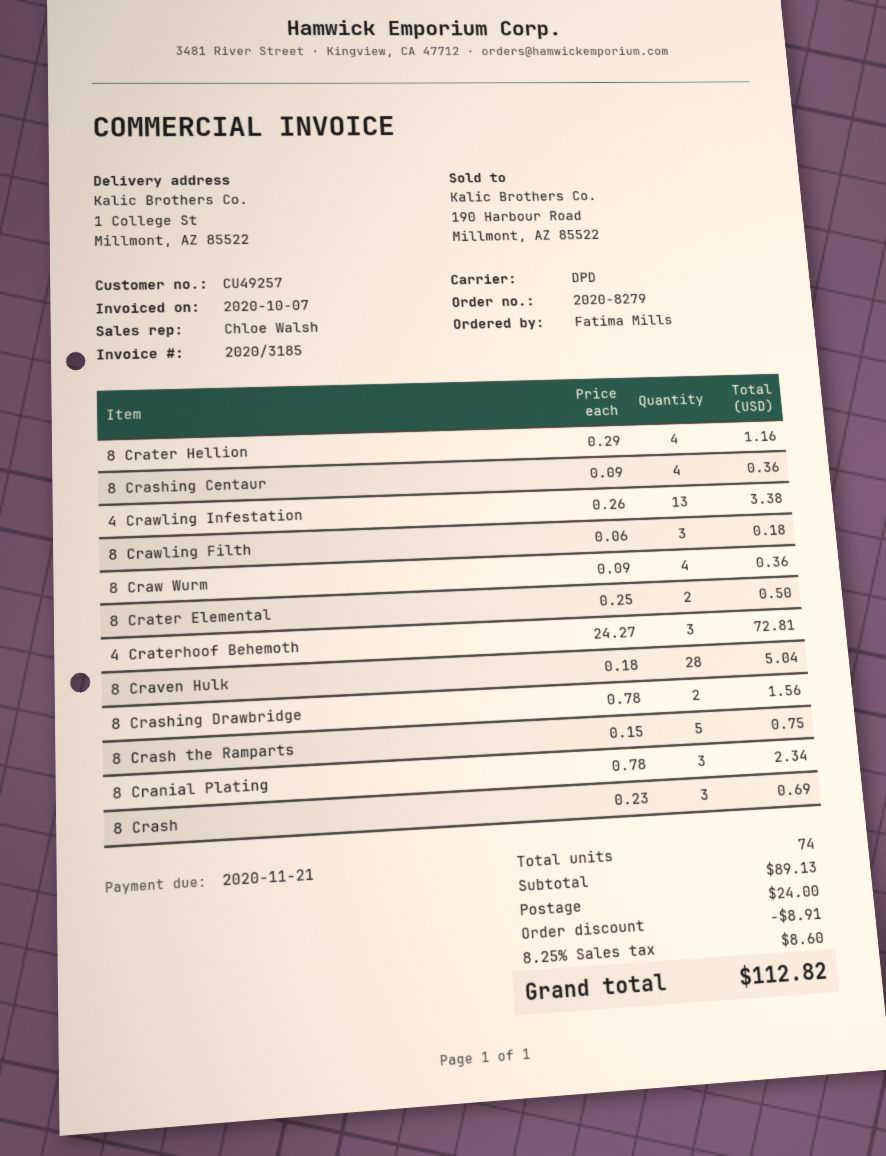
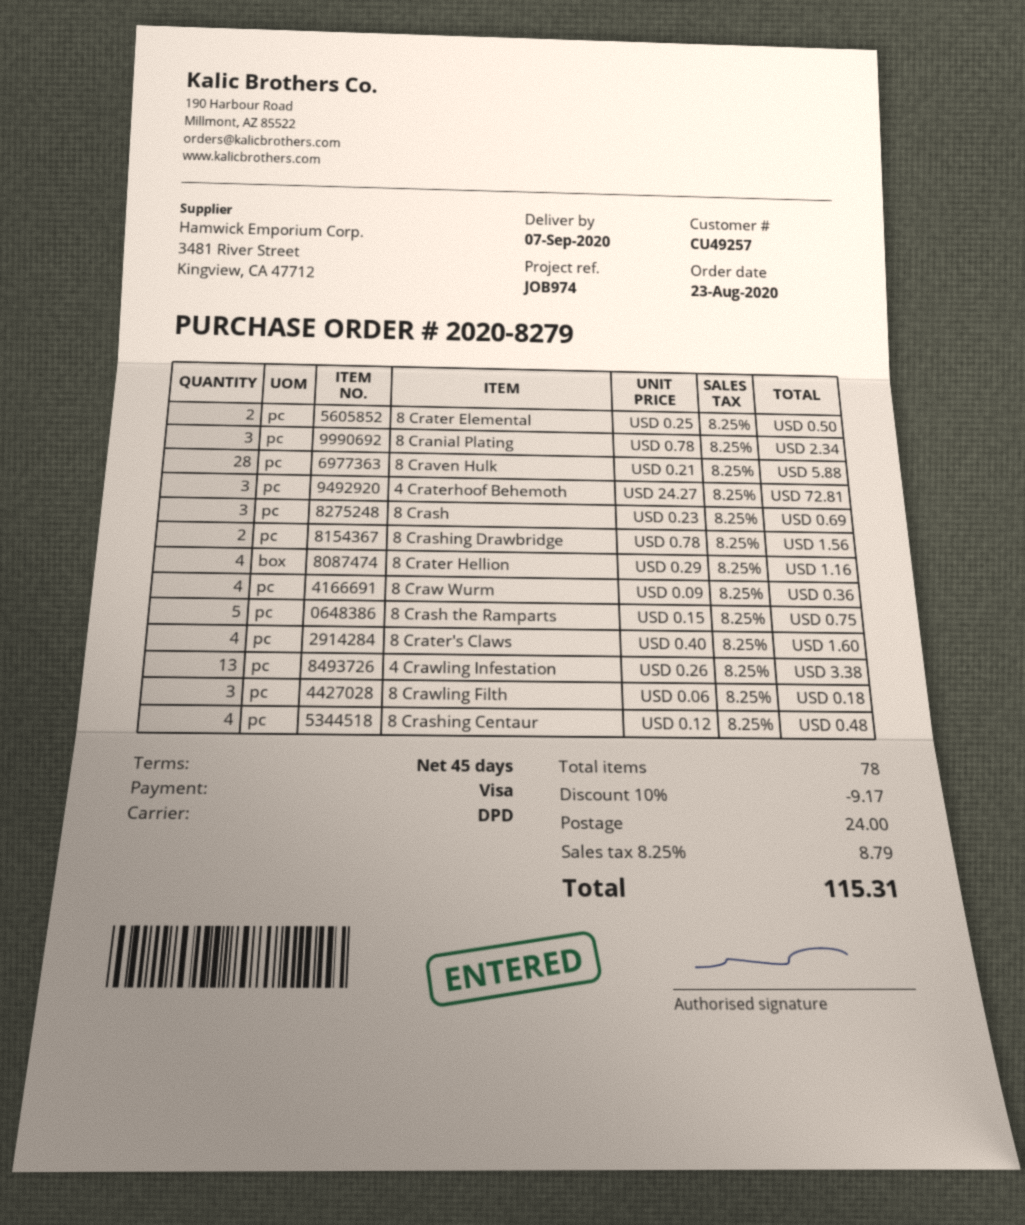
8 Crashing Centaur: 4 x 0.09 = 0.36 -> 4 x 0.12 = 0.48
8 Craven Hulk: 28 x 0.18 = 5.04 -> 28 x 0.21 = 5.88
8 Crater's Claws: none -> 4 x 0.40 = 1.60
total quantity: 74 -> 78
discount: 8.91 -> 9.17
tax: 8.25% = 8.60 -> 8.25% = 8.79
total: 112.82 -> 115.31

